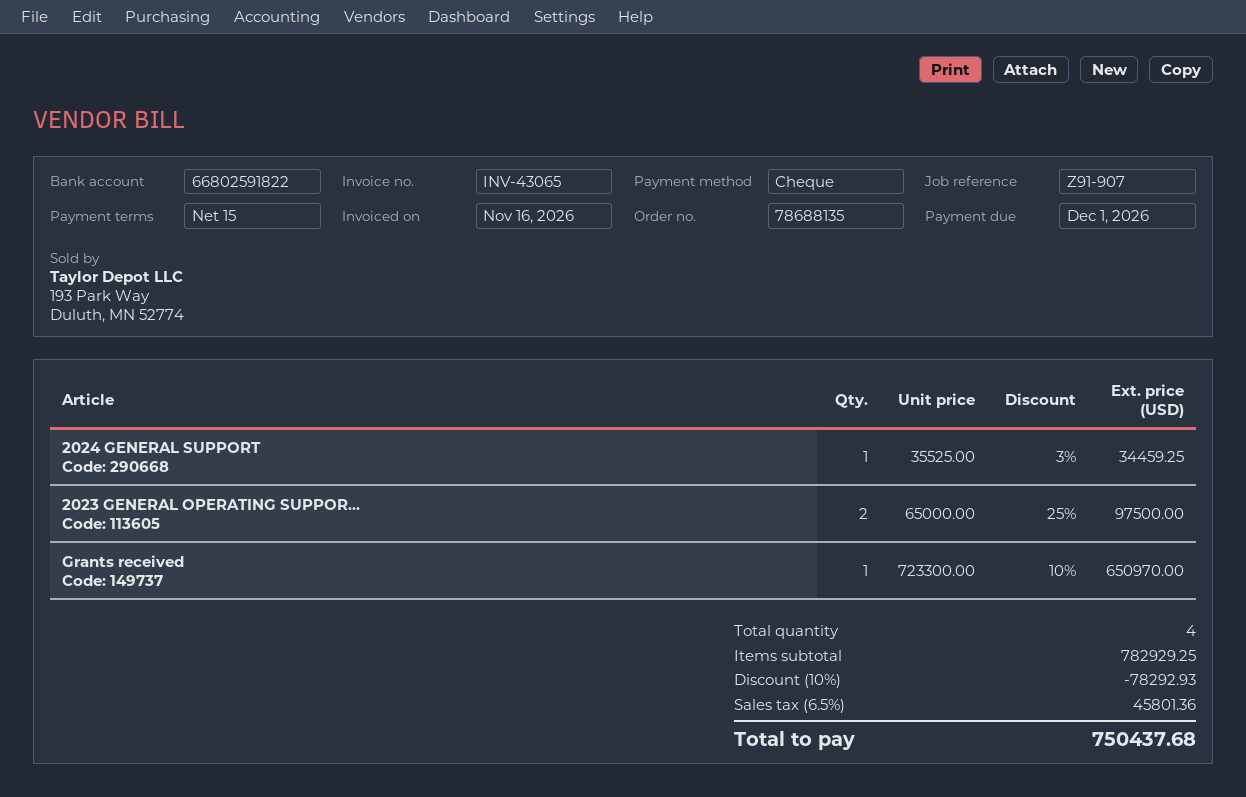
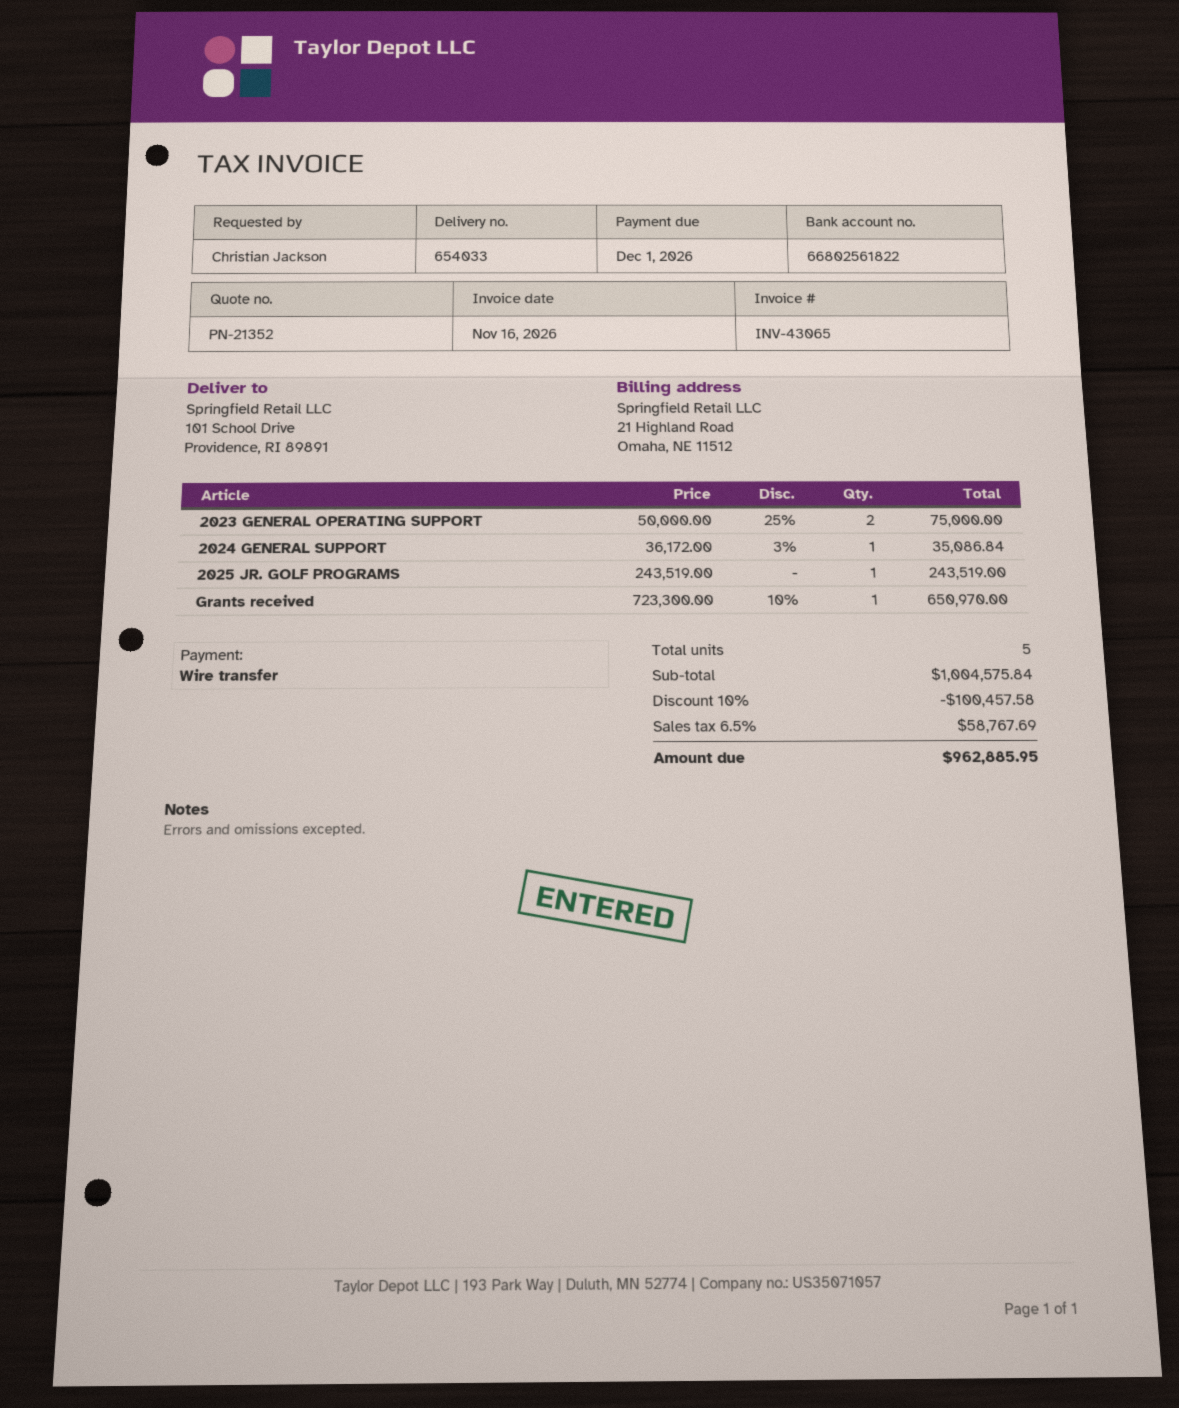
payment method: cheque -> bank transfer
bank account: 66802591822 -> 66802561822
2024 GENERAL SUPPORT: 1 x 35525.00 - 3% = 34459.25 -> 1 x 36172.00 - 3% = 35086.84
2023 GENERAL OPERATING SUPPOR...: 2 x 65000.00 - 25% = 97500.00 -> 2 x 50000.00 - 25% = 75000.00
2025 JR. GOLF PROGRAMS: none -> 1 x 243519.00 = 243519.00
total quantity: 4 -> 5
subtotal: 782929.25 -> 1004575.84
discount: 10% = 78292.93 -> 10% = 100457.58
tax: 6.5% = 45801.36 -> 6.5% = 58767.69
total: 750437.68 -> 962885.95

